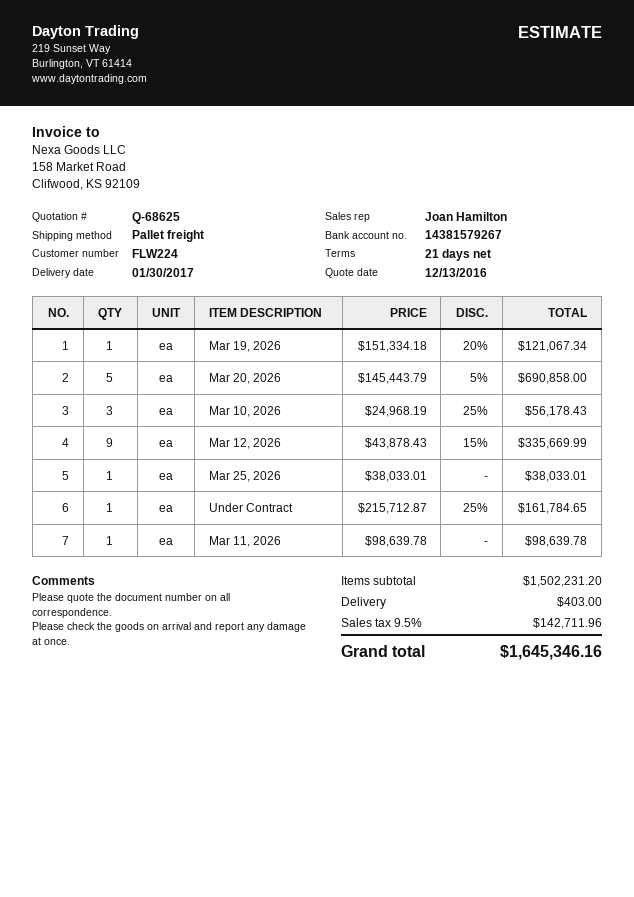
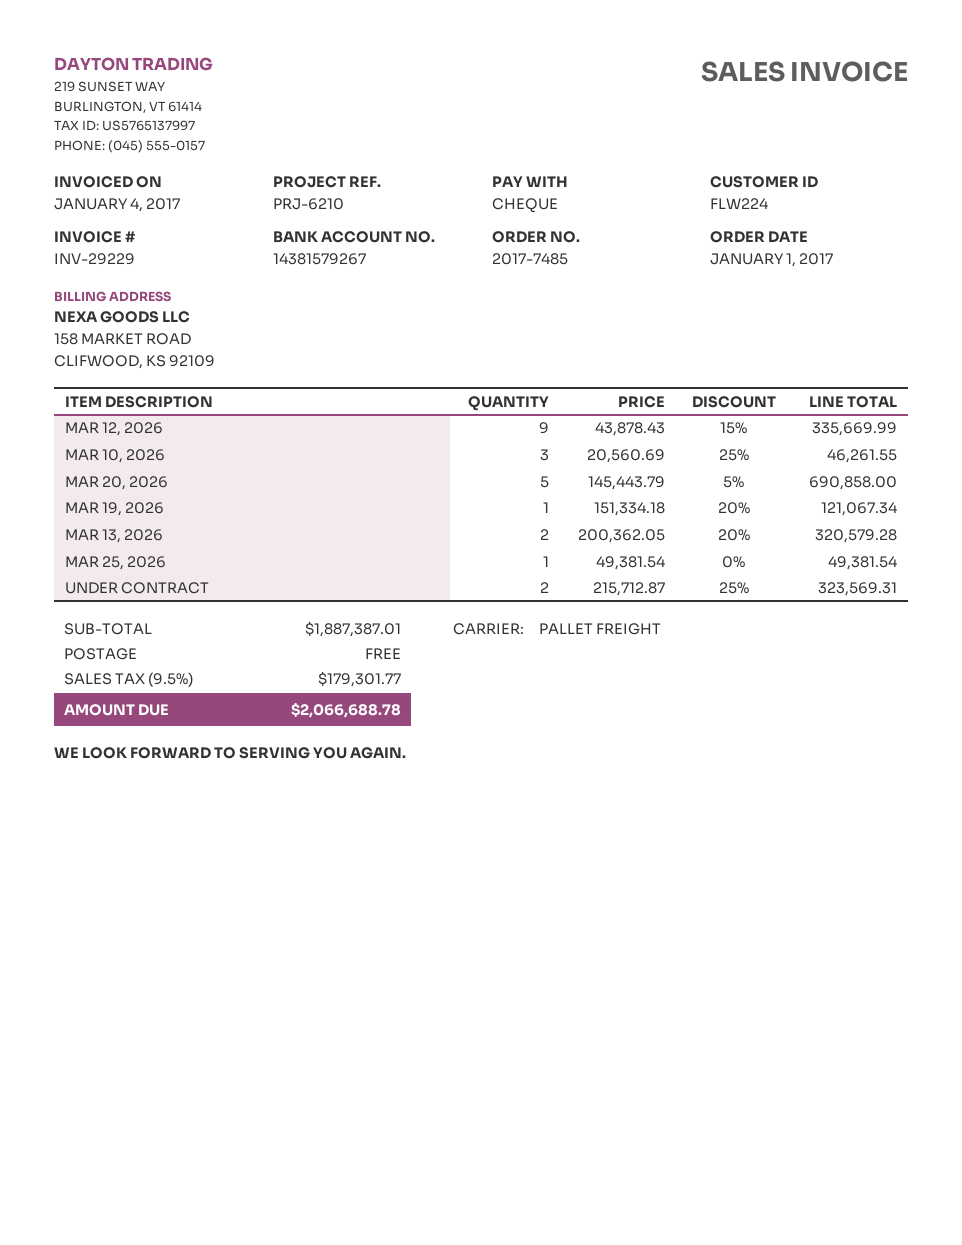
Mar 10, 2026: 3 x 24968.19 - 25% = 56178.43 -> 3 x 20560.69 - 25% = 46261.55
Mar 25, 2026: 1 x 38033.01 = 38033.01 -> 1 x 49381.54 = 49381.54
Under Contract: 1 x 215712.87 - 25% = 161784.65 -> 2 x 215712.87 - 25% = 323569.31
Mar 11, 2026: 1 x 98639.78 = 98639.78 -> none
MAR 13, 2026: none -> 2 x 200362.05 - 20% = 320579.28
subtotal: 1502231.20 -> 1887387.01
shipping: 403.00 -> 0.00
tax: 9.5% = 142711.96 -> 9.5% = 179301.77
total: 1645346.16 -> 2066688.78

